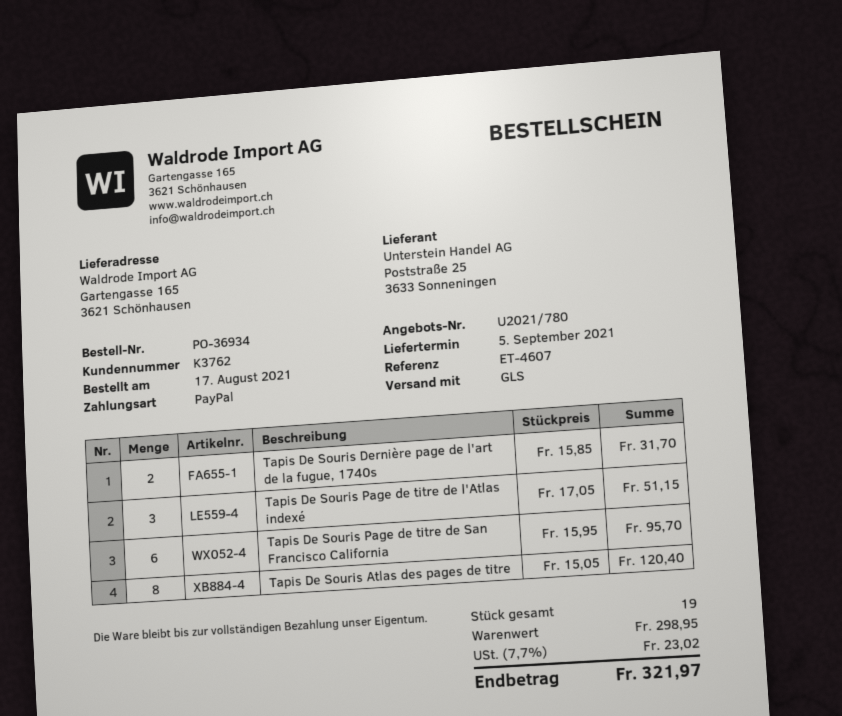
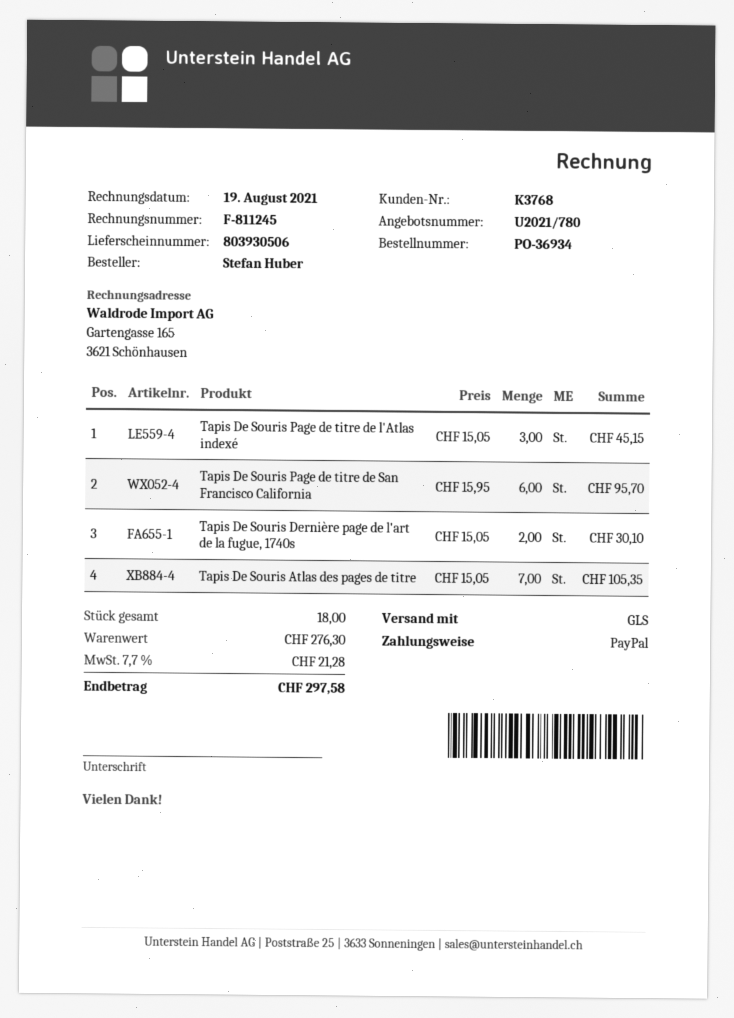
customer number: K3762 -> K3768
Tapis De Souris Dernière page de l'art de la fugue, 1740s: 2 x 15.85 = 31.70 -> 2 x 15.05 = 30.10
Tapis De Souris Page de titre de l'Atlas indexé: 3 x 17.05 = 51.15 -> 3 x 15.05 = 45.15
Tapis De Souris Atlas des pages de titre: 8 x 15.05 = 120.40 -> 7 x 15.05 = 105.35
total quantity: 19 -> 18
subtotal: 298.95 -> 276.30
tax: 7.7% = 23.02 -> 7.7% = 21.28
total: 321.97 -> 297.58

